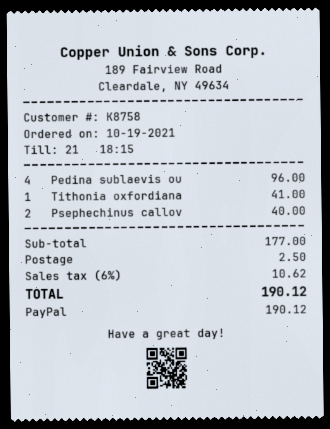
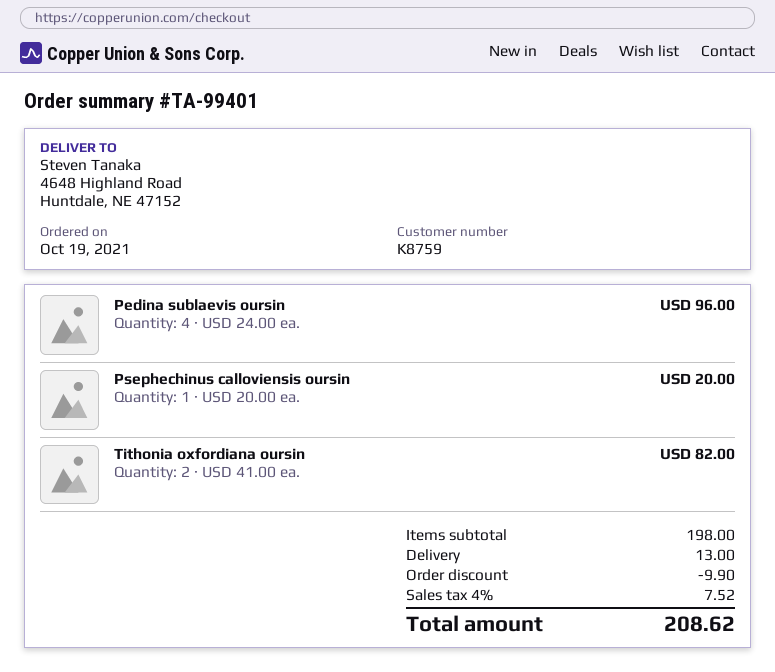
customer number: K8758 -> K8759
Tithonia oxfordiana: 1 for 41.00 -> 2 for 82.00
Psephechinus callov: 2 for 40.00 -> 1 for 20.00
subtotal: 177.00 -> 198.00
discount: none -> 9.90
shipping: 2.50 -> 13.00
tax: 6% = 10.62 -> 4% = 7.52
total: 190.12 -> 208.62

